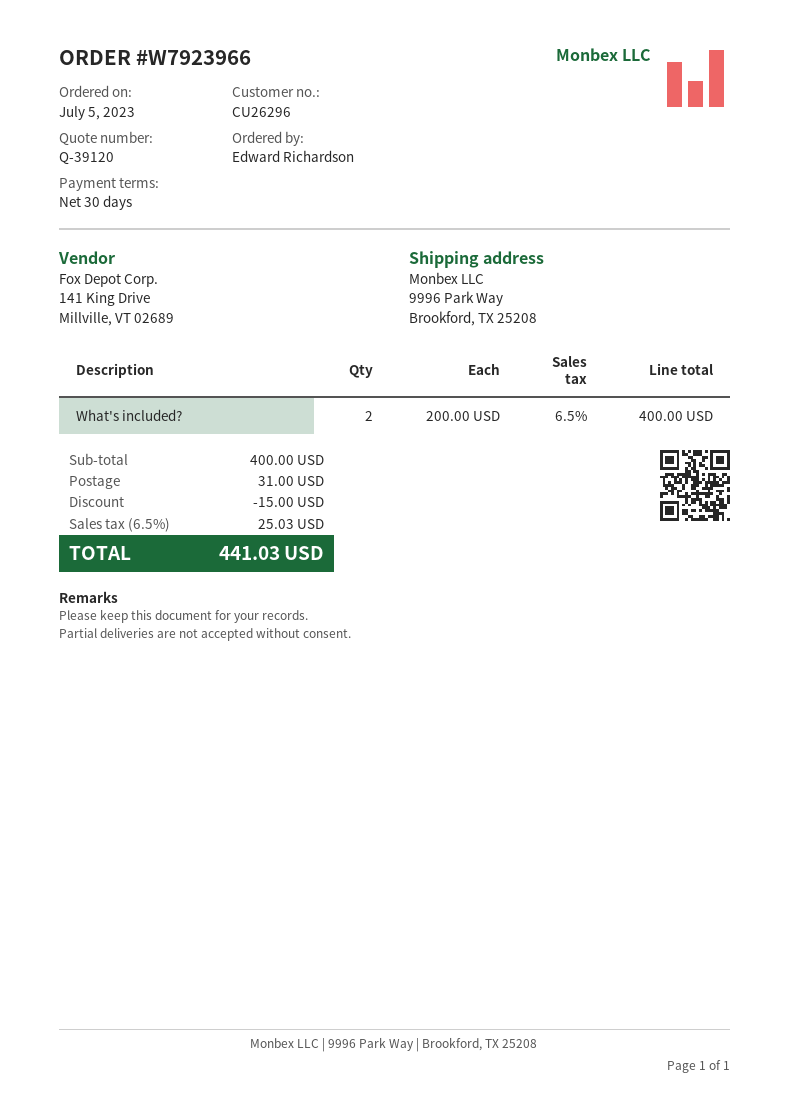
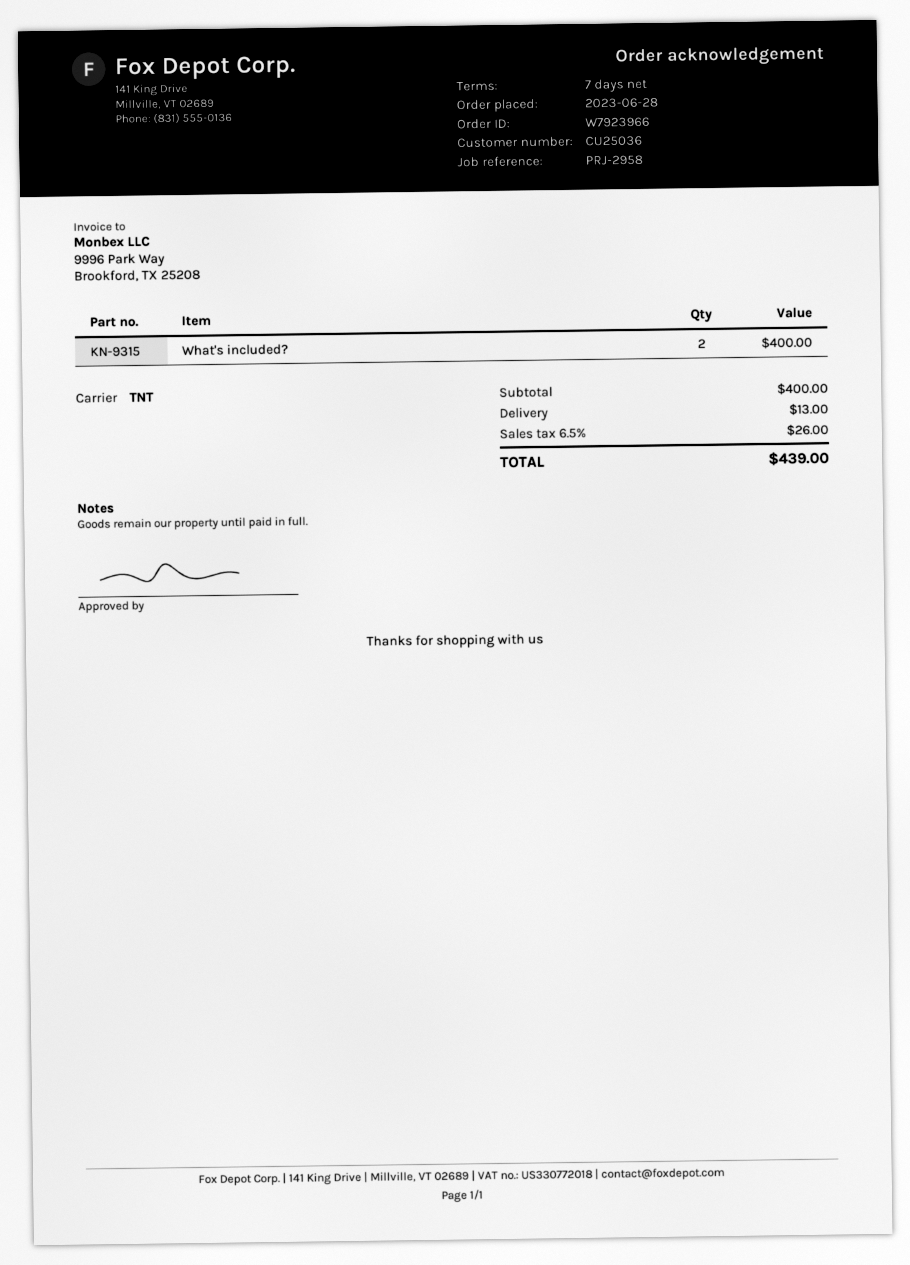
order date: 2023-07-05 -> 2023-06-28
payment terms: 30 days -> 7 days
customer number: CU26296 -> CU25036
discount: 15.00 -> none
shipping: 31.00 -> 13.00
tax: 6.5% = 25.03 -> 6.5% = 26.00
total: 441.03 -> 439.00

